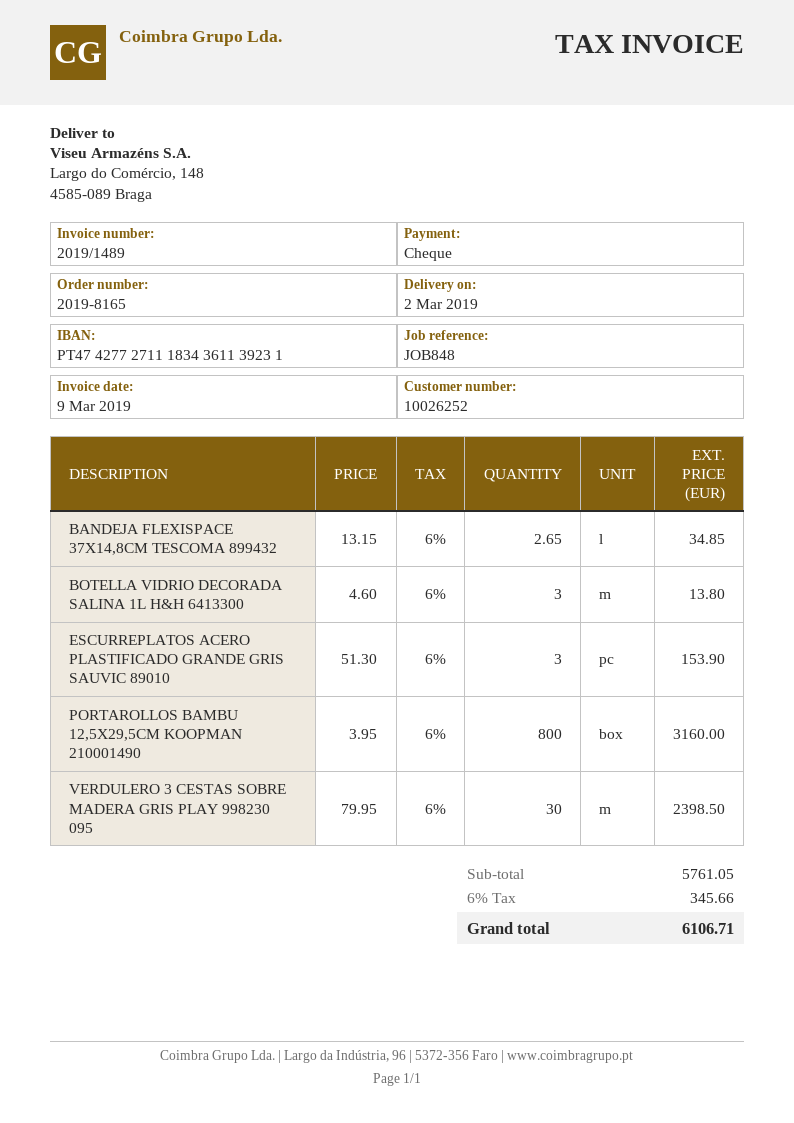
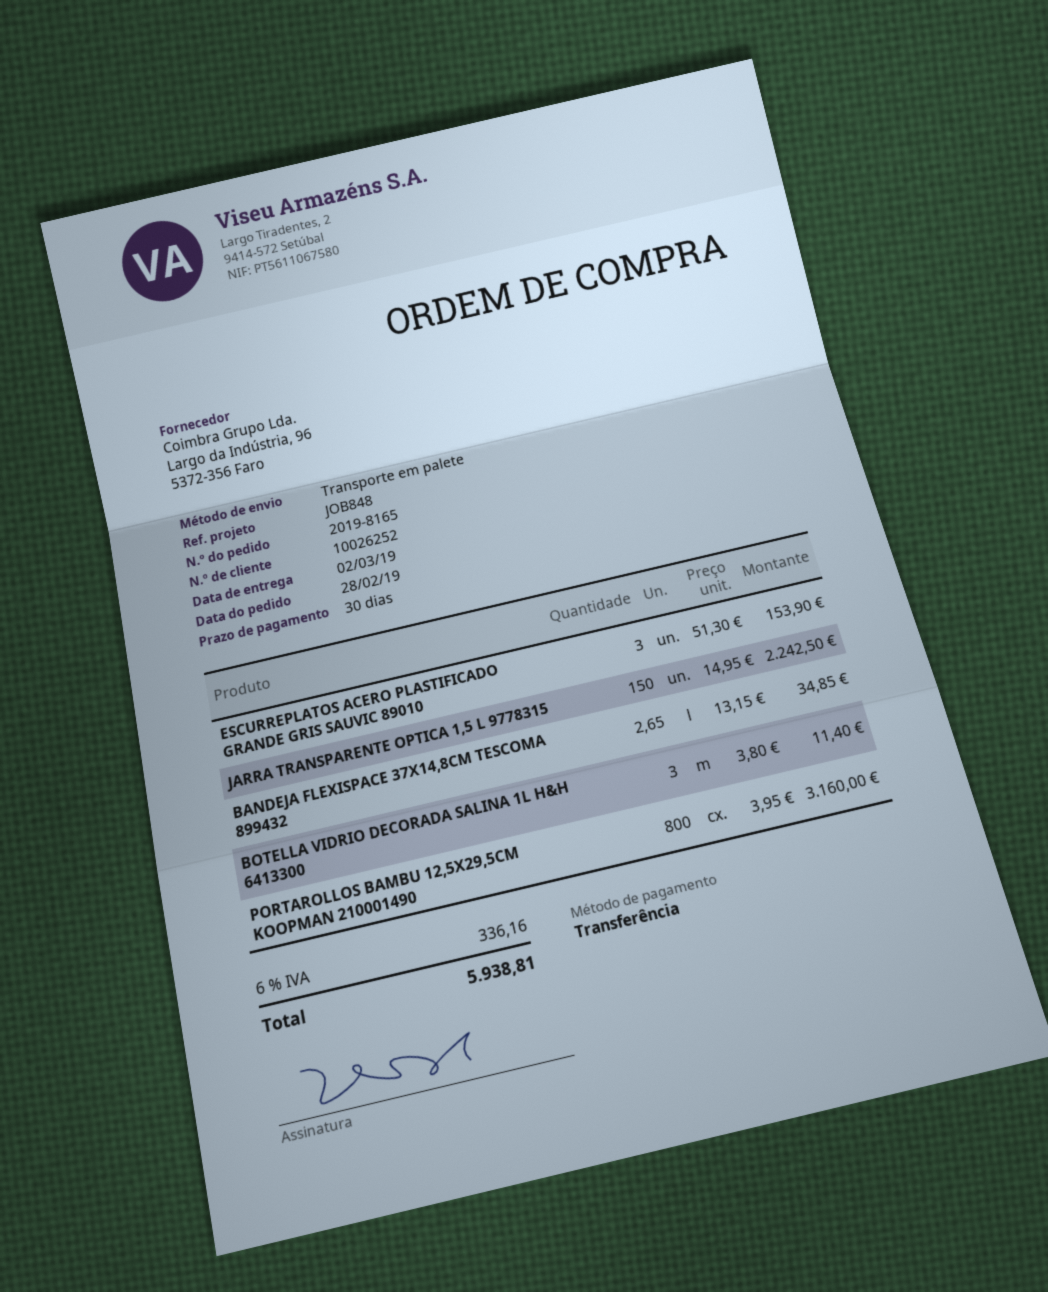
payment method: cheque -> bank transfer
BOTELLA VIDRIO DECORADA SALINA 1L H&H 6413300: 3 x 4.60 = 13.80 -> 3 x 3.80 = 11.40
VERDULERO 3 CESTAS SOBRE MADERA GRIS PLAY 998230 095: 30 x 79.95 = 2398.50 -> none
JARRA TRANSPARENTE OPTICA 1,5 L 9778315: none -> 150 x 14.95 = 2242.50
tax: 6% = 345.66 -> 6% = 336.16
total: 6106.71 -> 5938.81

